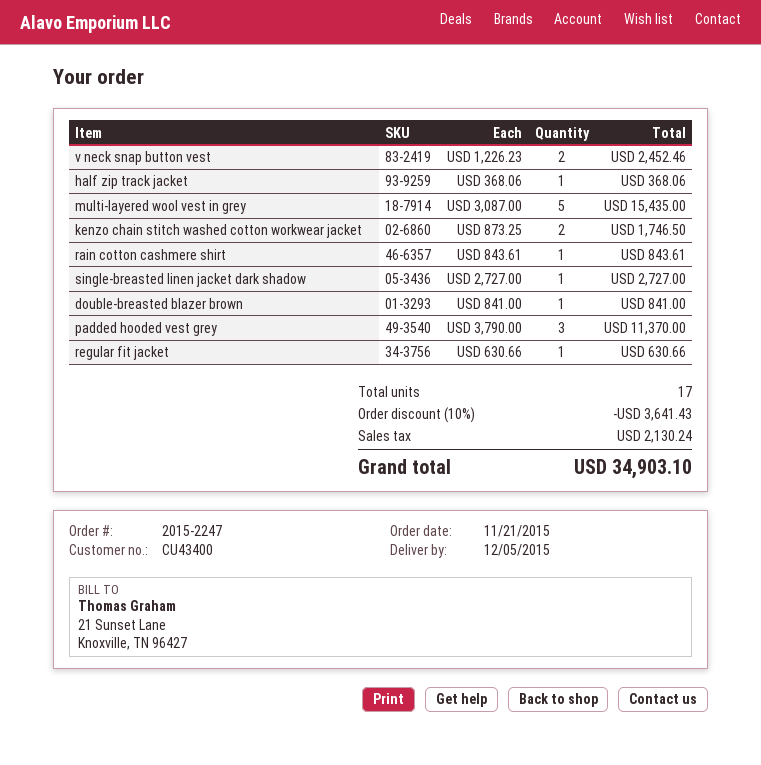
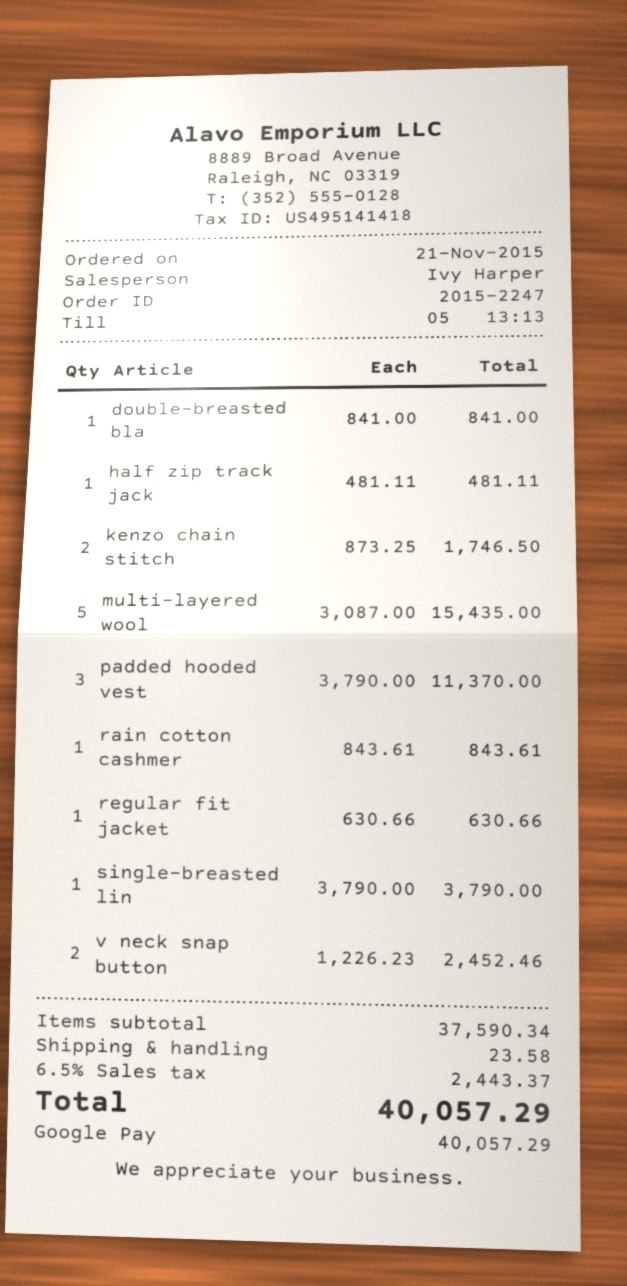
half zip track jacket: 1 x 368.06 = 368.06 -> 1 x 481.11 = 481.11
single-breasted linen jacket dark shadow: 1 x 2727.00 = 2727.00 -> 1 x 3790.00 = 3790.00
discount: 10% = 3641.43 -> none
shipping: none -> 23.58
tax: 2130.24 -> 2443.37
total: 34903.10 -> 40057.29

